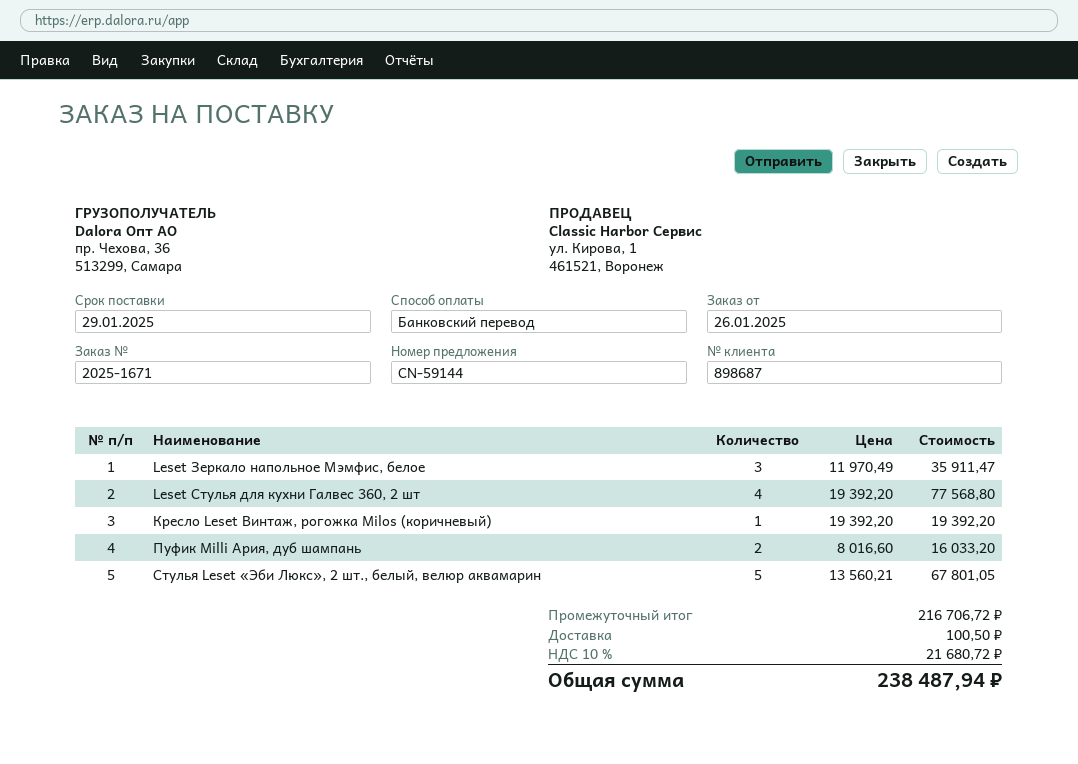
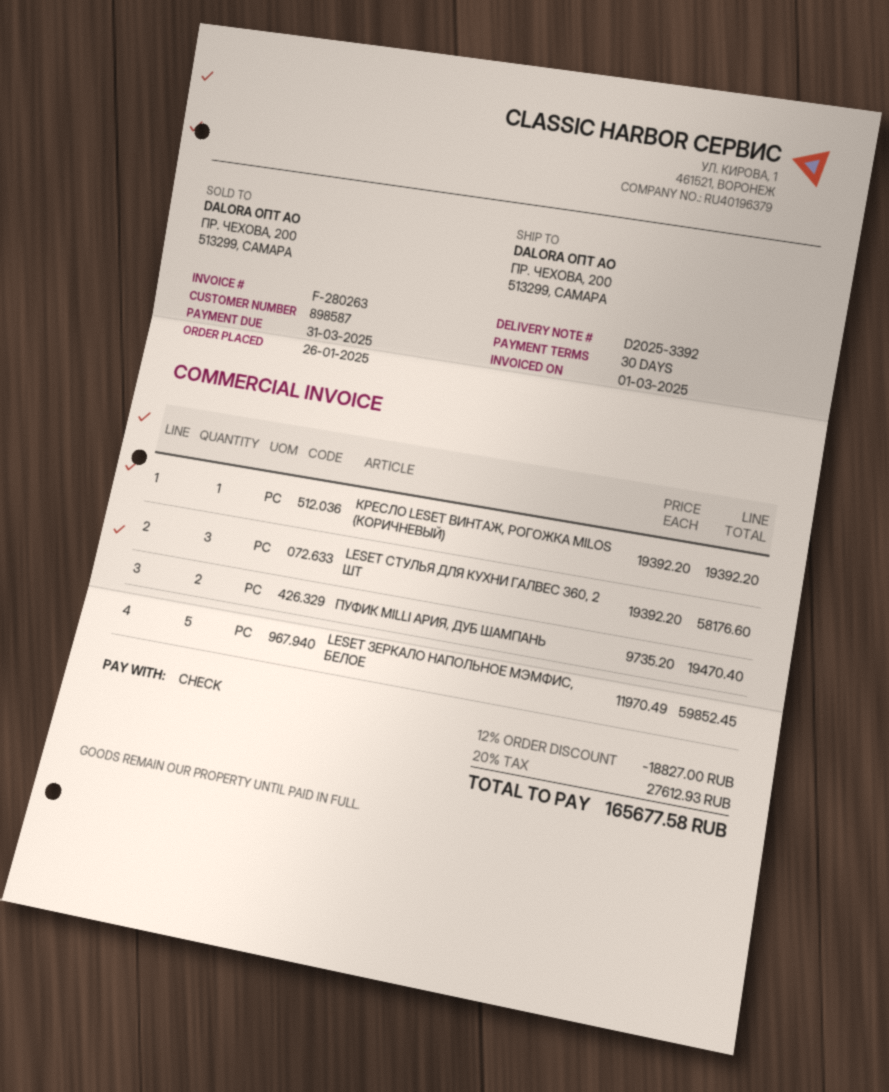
customer number: 898687 -> 898587
payment method: bank transfer -> cheque
ship to: пр. Чехова, 36, 513299, Самара -> ПР. ЧЕХОВА, 200, 513299, САМАРА
Leset Зеркало напольное Мэмфис, белое: 3 x 11970.49 = 35911.47 -> 5 x 11970.49 = 59852.45
Leset Стулья для кухни Галвес 360, 2 шт: 4 x 19392.20 = 77568.80 -> 3 x 19392.20 = 58176.60
Пуфик Milli Ария, дуб шампань: 2 x 8016.60 = 16033.20 -> 2 x 9735.20 = 19470.40
Стулья Leset «Эби Люкс», 2 шт., белый, велюр аквамарин: 5 x 13560.21 = 67801.05 -> none
discount: none -> 12% = 18827.00
shipping: 100.50 -> none
tax: 10% = 21680.72 -> 20% = 27612.93
total: 238487.94 -> 165677.58

